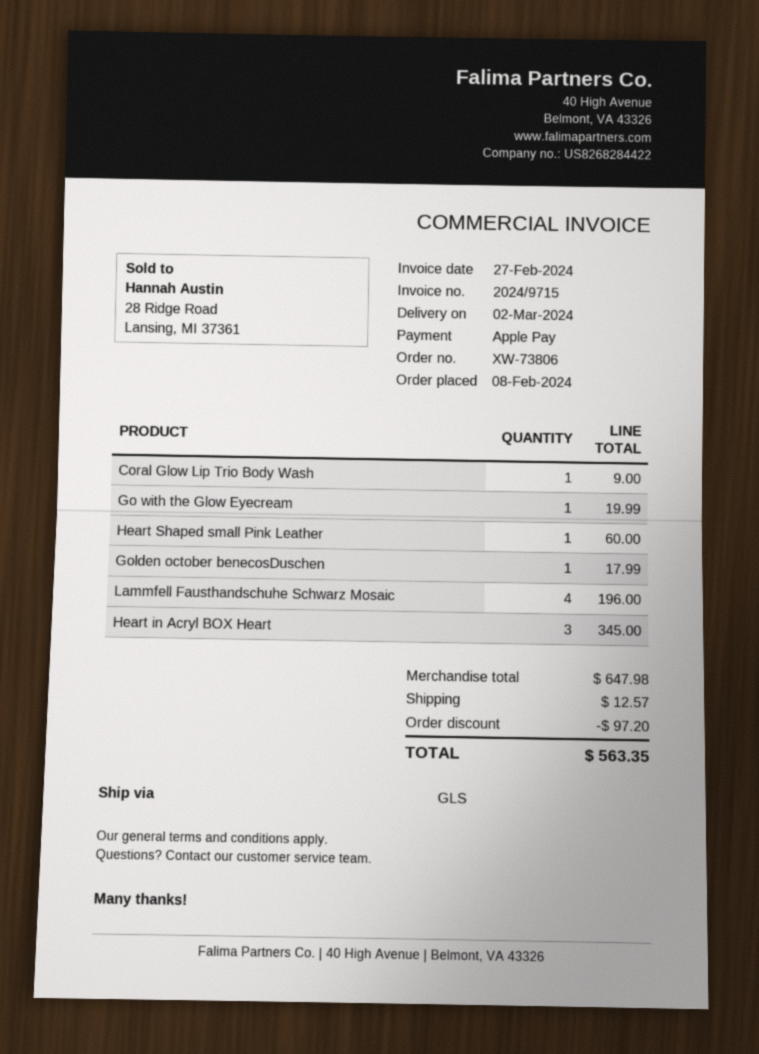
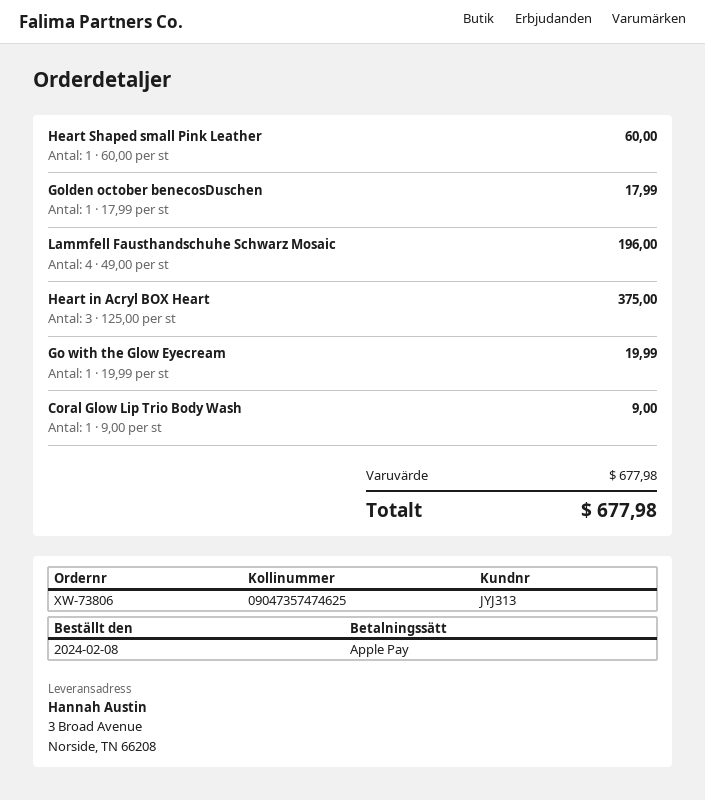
Heart in Acryl BOX Heart: 3 for 345.00 -> 3 for 375.00
subtotal: 647.98 -> 677.98
discount: 97.20 -> none
shipping: 12.57 -> none
total: 563.35 -> 677.98

